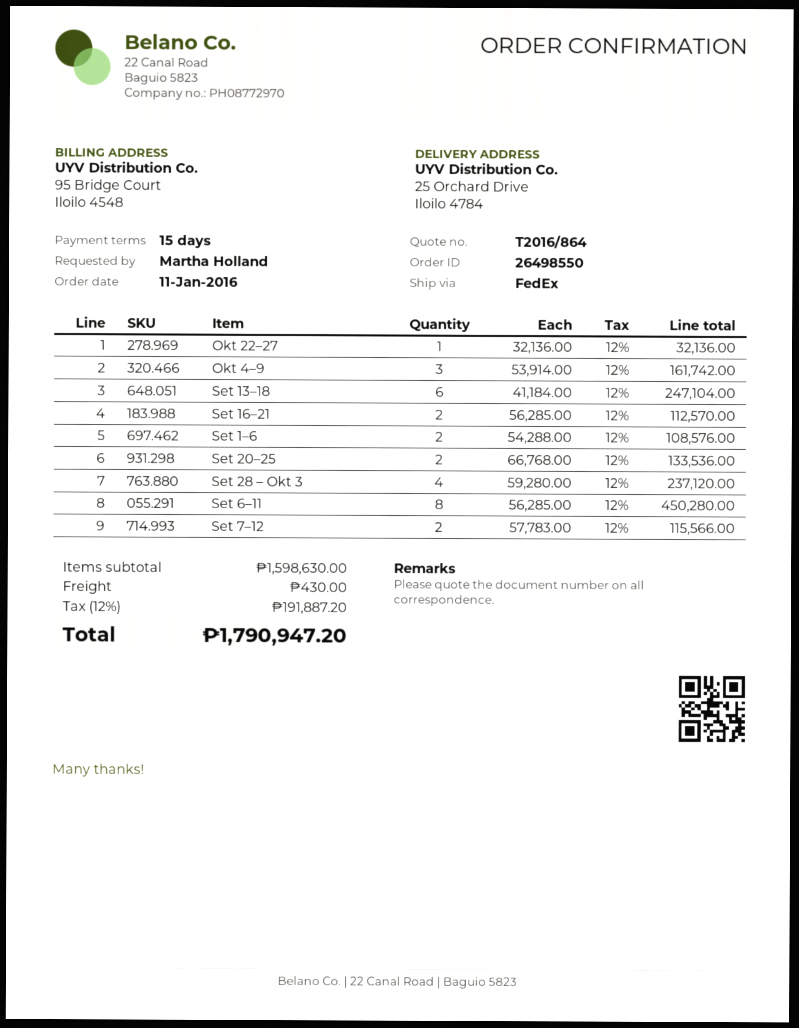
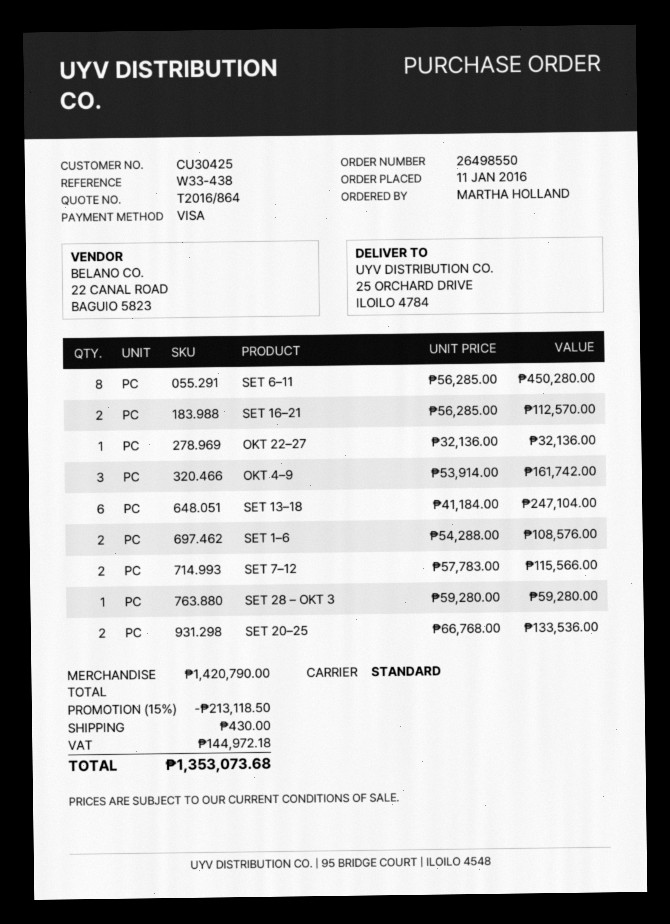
shipping method: FedEx -> standard
Set 28 – Okt 3: 4 x 59280.00 = 237120.00 -> 1 x 59280.00 = 59280.00
subtotal: 1598630.00 -> 1420790.00
discount: none -> 15% = 213118.50
tax: 191887.20 -> 144972.18
total: 1790947.20 -> 1353073.68

